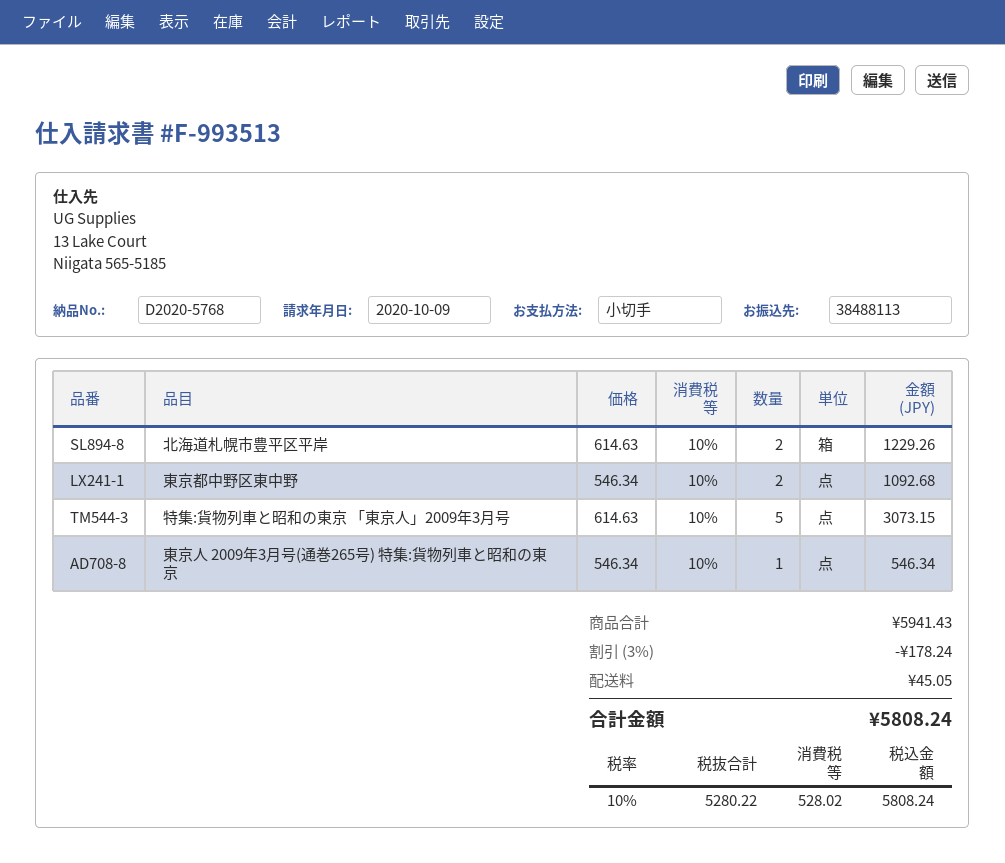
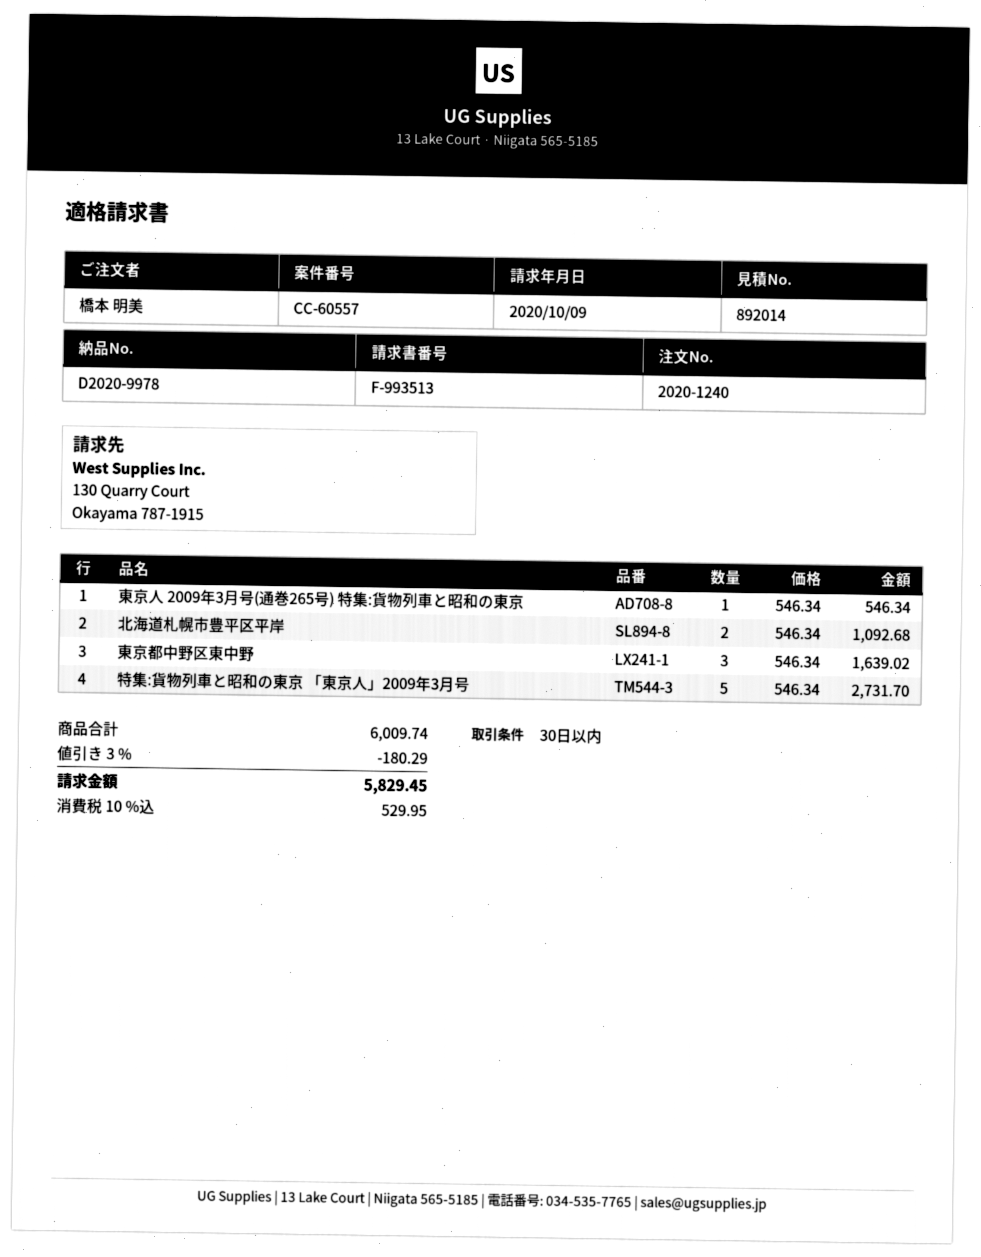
delivery note number: D2020-5768 -> D2020-9978
北海道札幌市豊平区平岸: 2 x 614.63 = 1229.26 -> 2 x 546.34 = 1092.68
東京都中野区東中野: 2 x 546.34 = 1092.68 -> 3 x 546.34 = 1639.02
特集:貨物列車と昭和の東京 「東京人」2009年3月号: 5 x 614.63 = 3073.15 -> 5 x 546.34 = 2731.70
subtotal: 5941.43 -> 6009.74
discount: 3% = 178.24 -> 3% = 180.29
shipping: 45.05 -> none
tax: 10% = 528.02 -> 10% = 529.95
total: 5808.24 -> 5829.45

